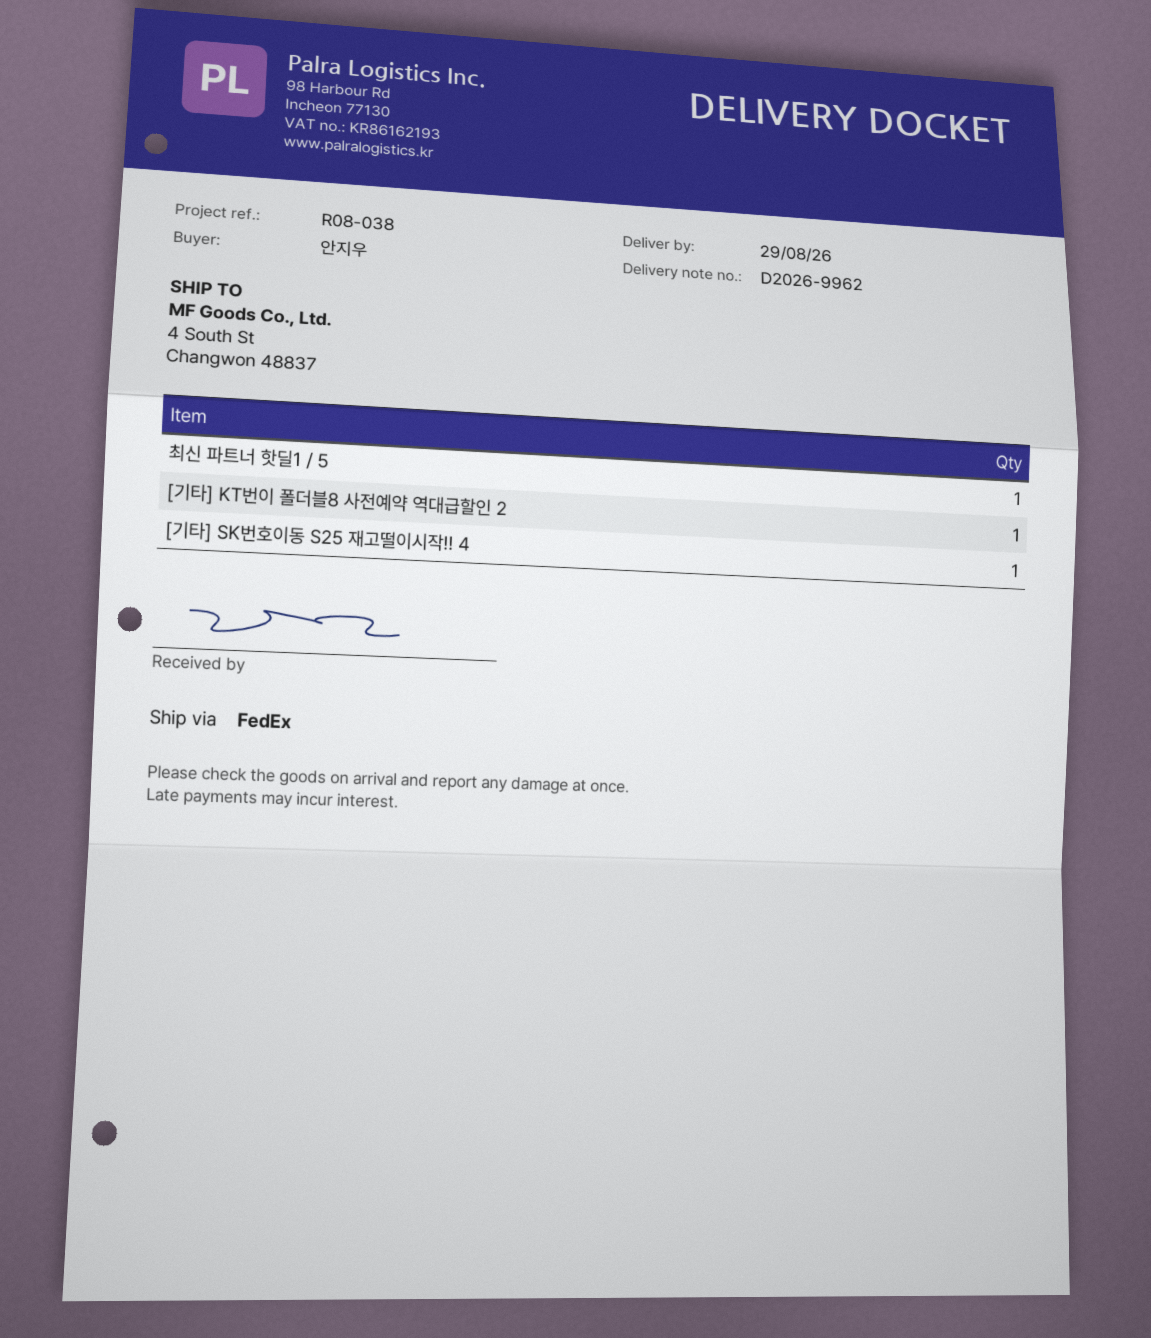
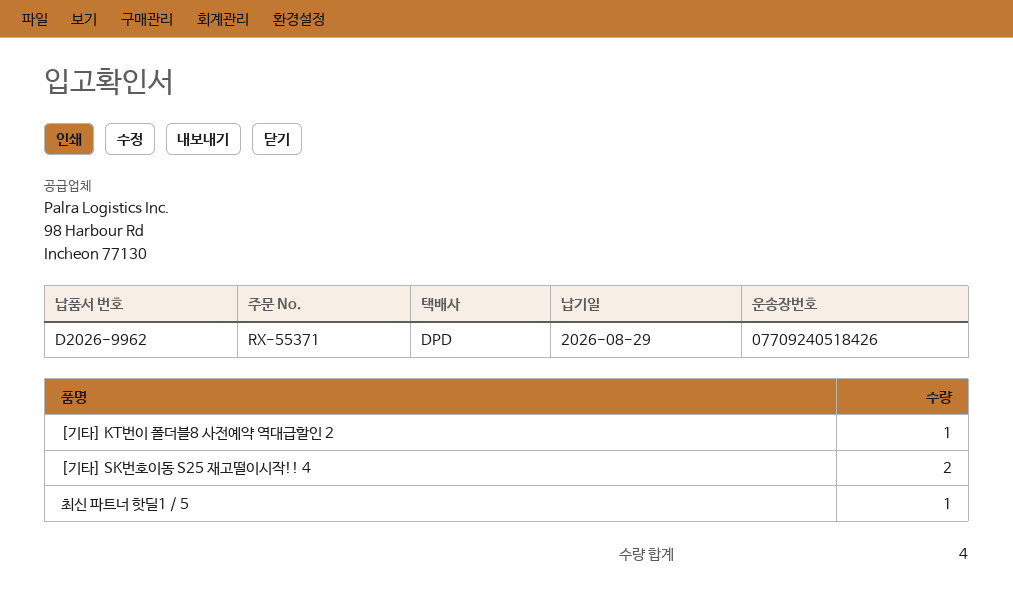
shipping method: FedEx -> DPD
[기타] SK번호이동 S25 재고떨이시작!! 4: 1 -> 2

